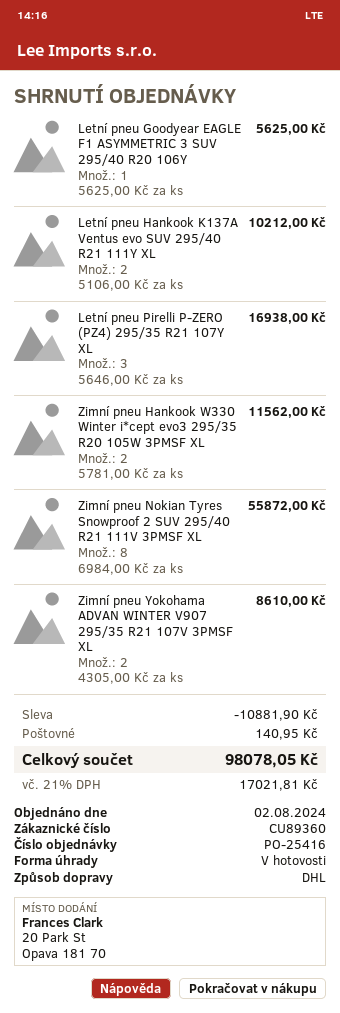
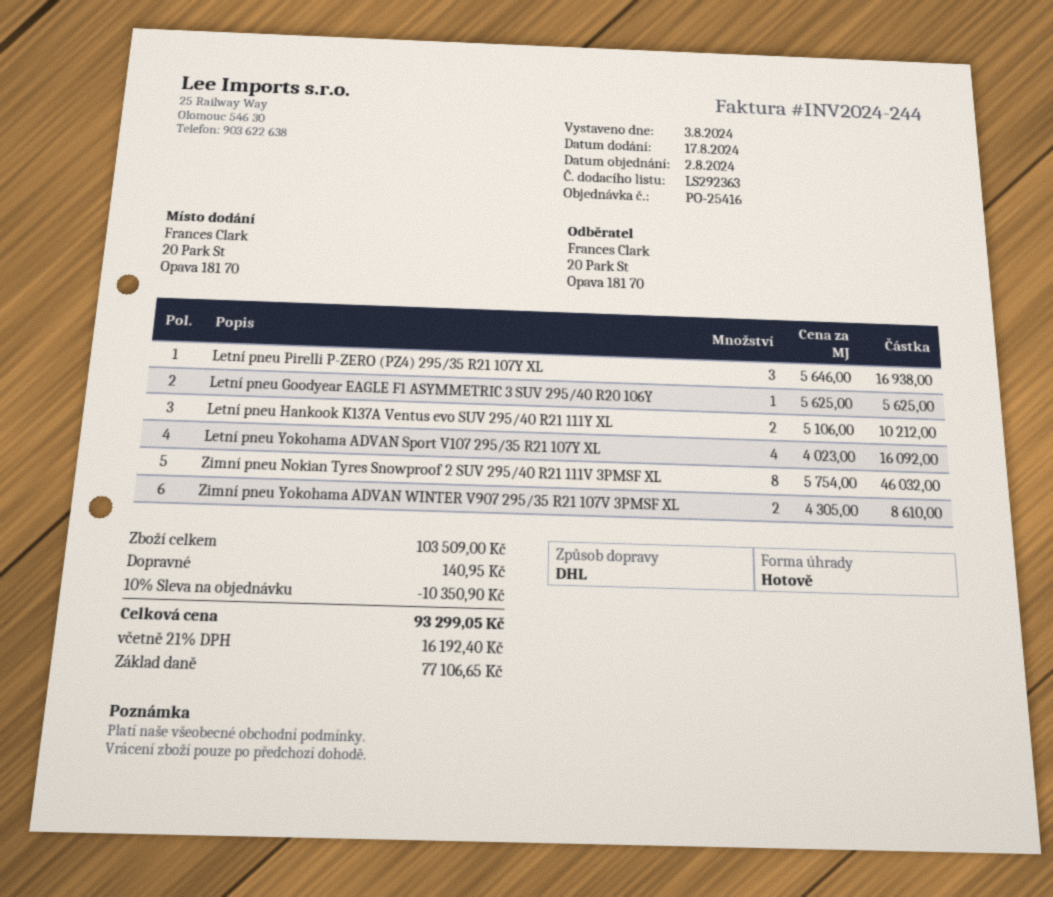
Zimní pneu Hankook W330 Winter i*cept evo3 295/35 R20 105W 3PMSF XL: 2 x 5781.00 = 11562.00 -> none
Zimní pneu Nokian Tyres Snowproof 2 SUV 295/40 R21 111V 3PMSF XL: 8 x 6984.00 = 55872.00 -> 8 x 5754.00 = 46032.00
Letní pneu Yokohama ADVAN Sport V107 295/35 R21 107Y XL: none -> 4 x 4023.00 = 16092.00
discount: 10881.90 -> 10350.90
tax: 21% = 17021.81 -> 21% = 16192.40
total: 98078.05 -> 93299.05

